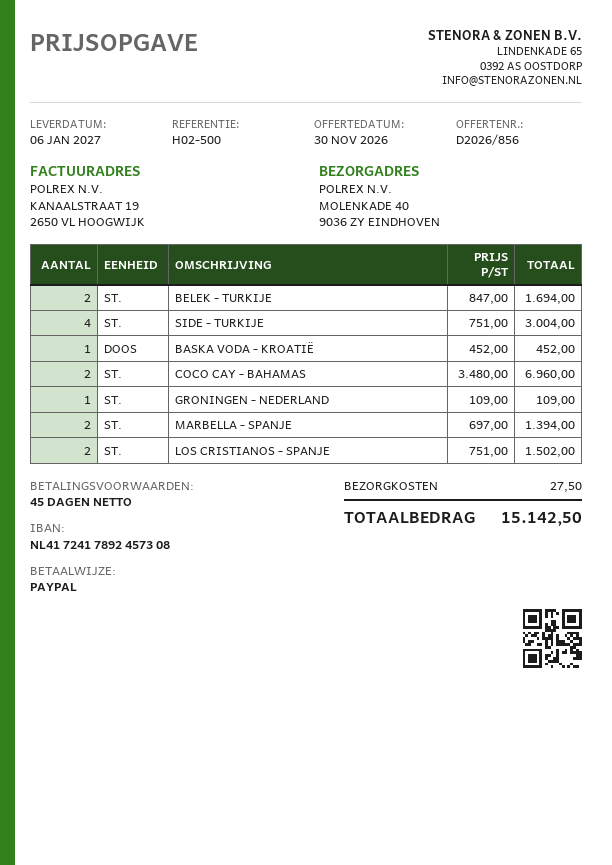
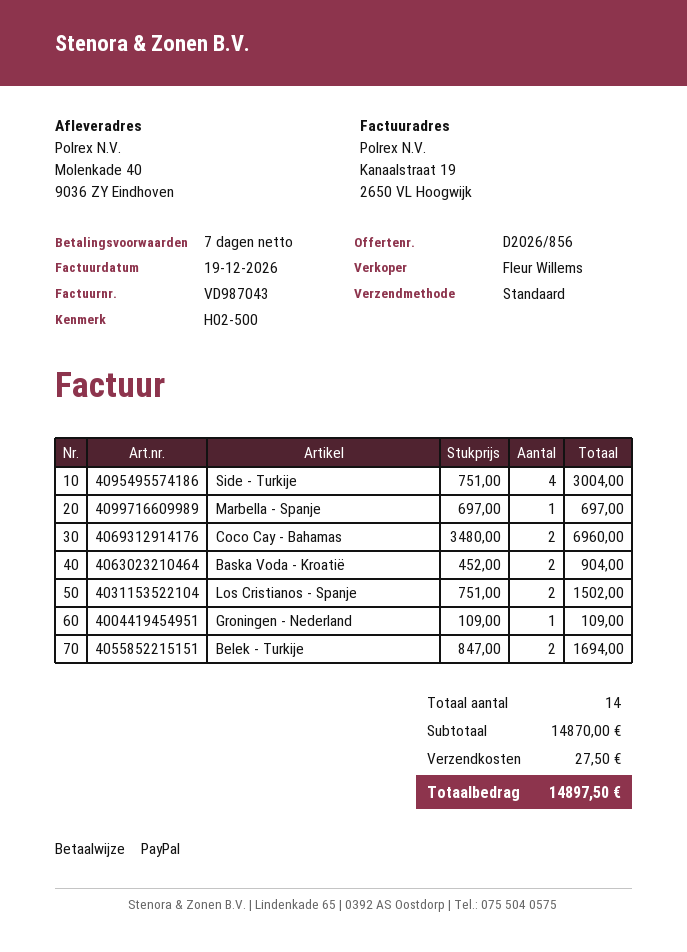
payment terms: 45 days -> 7 days
BASKA VODA - KROATIË: 1 x 452.00 = 452.00 -> 2 x 452.00 = 904.00
MARBELLA - SPANJE: 2 x 697.00 = 1394.00 -> 1 x 697.00 = 697.00
total: 15142.50 -> 14897.50

